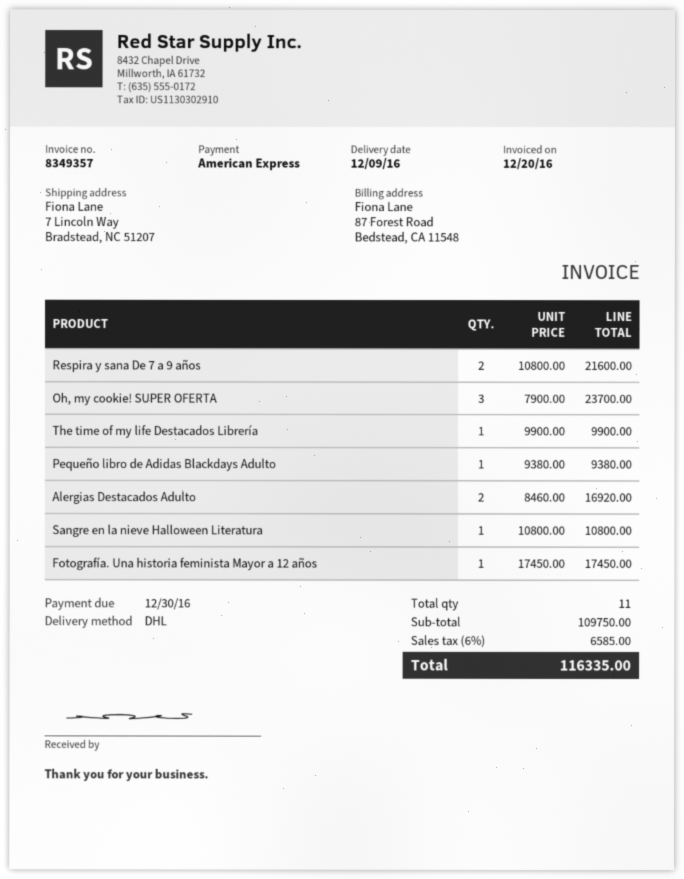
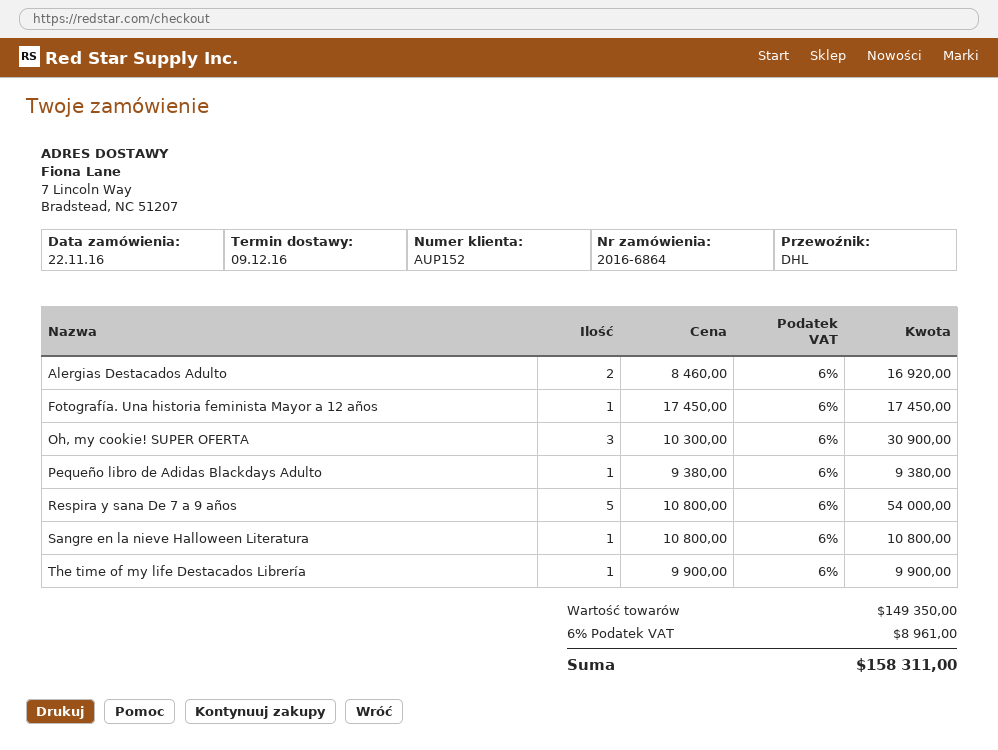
Respira y sana De 7 a 9 años: 2 x 10800.00 = 21600.00 -> 5 x 10800.00 = 54000.00
Oh, my cookie! SUPER OFERTA: 3 x 7900.00 = 23700.00 -> 3 x 10300.00 = 30900.00
subtotal: 109750.00 -> 149350.00
tax: 6% = 6585.00 -> 6% = 8961.00
total: 116335.00 -> 158311.00

